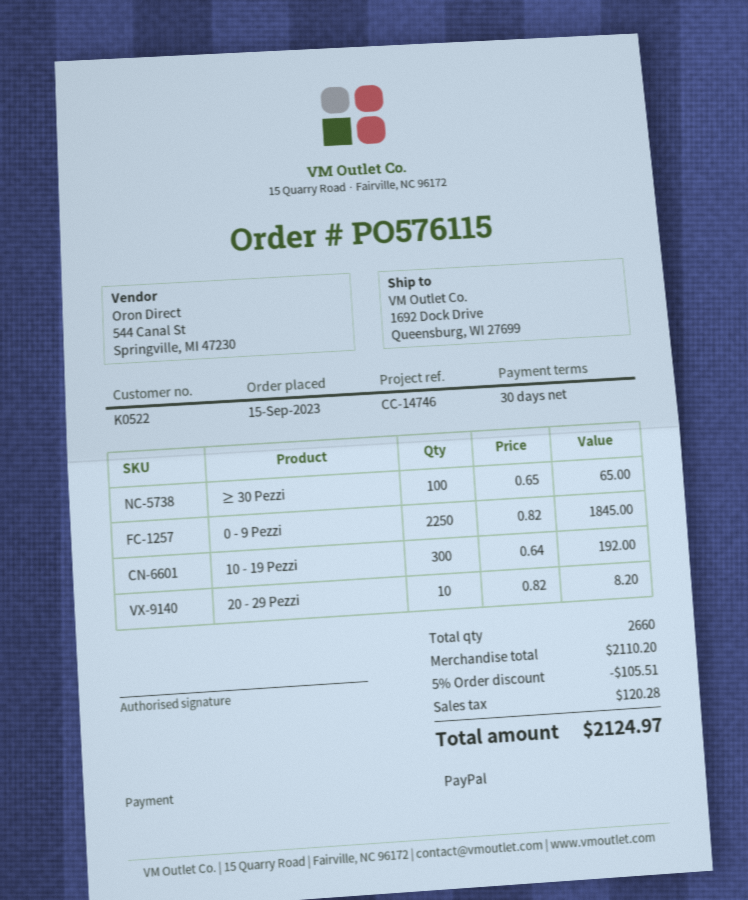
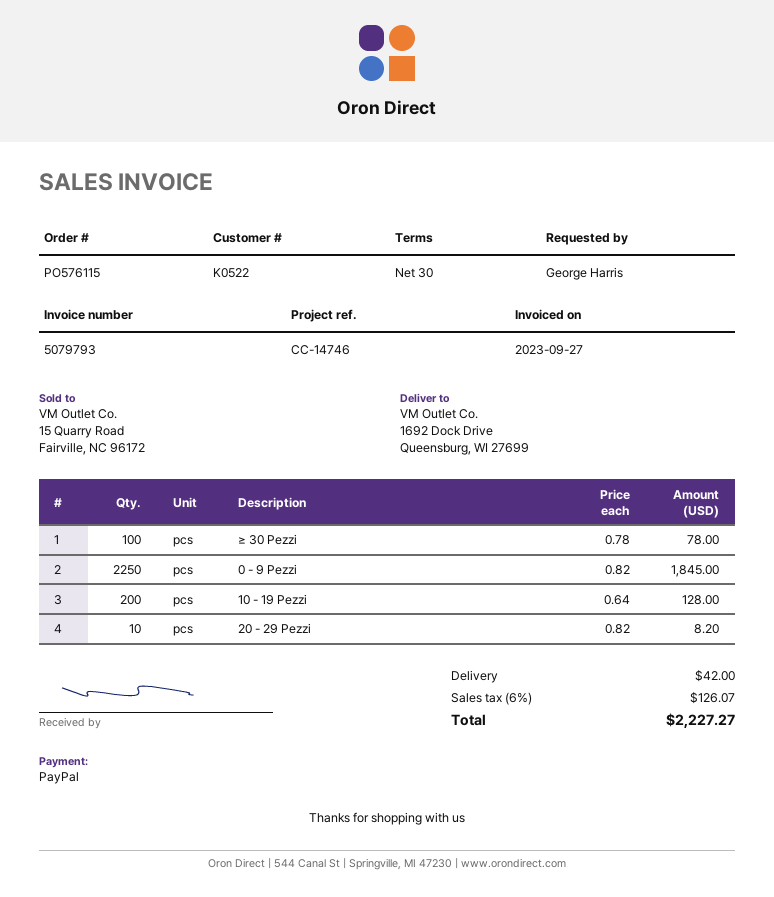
≥ 30 Pezzi: 100 x 0.65 = 65.00 -> 100 x 0.78 = 78.00
10 - 19 Pezzi: 300 x 0.64 = 192.00 -> 200 x 0.64 = 128.00
discount: 5% = 105.51 -> none
shipping: none -> 42.00
tax: 120.28 -> 126.07
total: 2124.97 -> 2227.27

